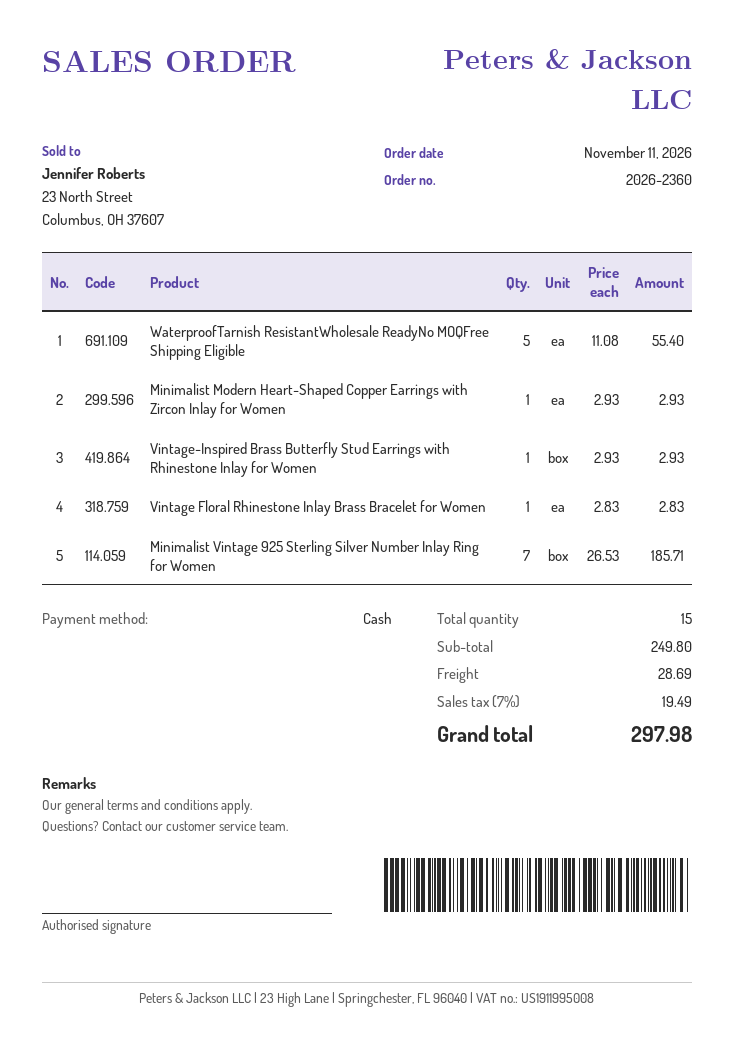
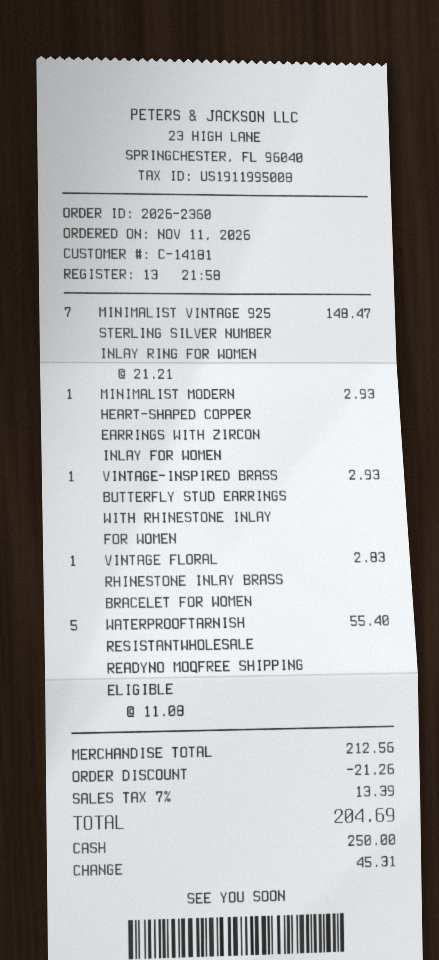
Minimalist Vintage 925 Sterling Silver Number Inlay Ring for Women: 7 x 26.53 = 185.71 -> 7 x 21.21 = 148.47
subtotal: 249.80 -> 212.56
discount: none -> 21.26
shipping: 28.69 -> none
tax: 7% = 19.49 -> 7% = 13.39
total: 297.98 -> 204.69

